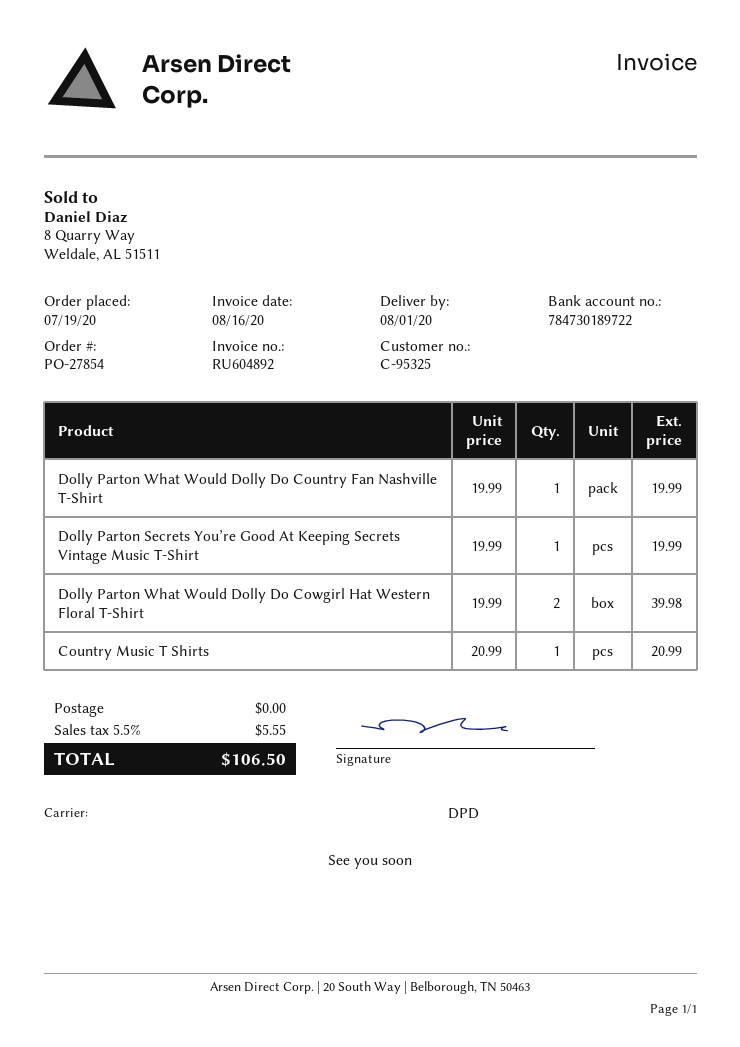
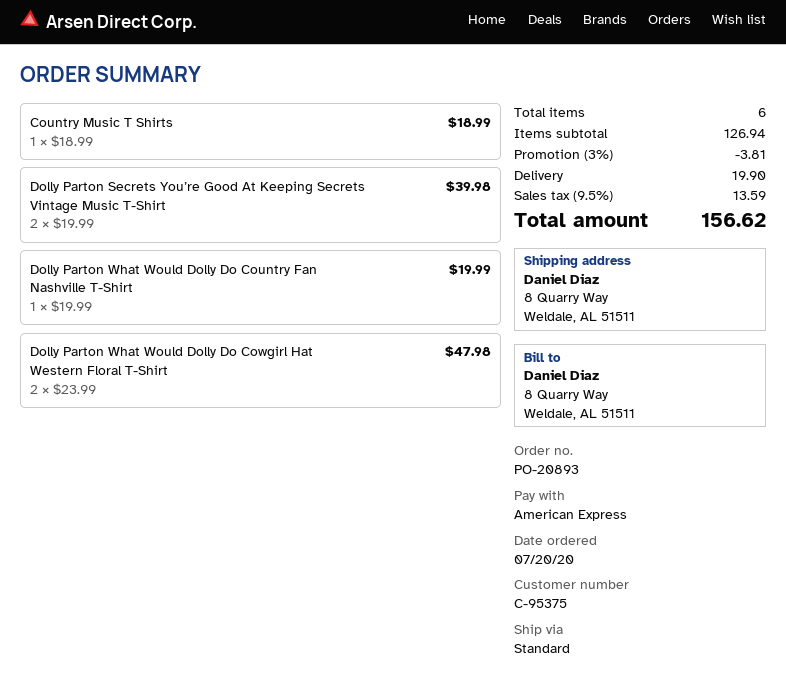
order number: PO-27854 -> PO-20893
order date: 2020-07-19 -> 2020-07-20
customer number: C-95325 -> C-95375
shipping method: DPD -> standard
Dolly Parton Secrets You’re Good At Keeping Secrets Vintage Music T-Shirt: 1 x 19.99 = 19.99 -> 2 x 19.99 = 39.98
Dolly Parton What Would Dolly Do Cowgirl Hat Western Floral T-Shirt: 2 x 19.99 = 39.98 -> 2 x 23.99 = 47.98
Country Music T Shirts: 1 x 20.99 = 20.99 -> 1 x 18.99 = 18.99
discount: none -> 3% = 3.81
shipping: 0.00 -> 19.90
tax: 5.5% = 5.55 -> 9.5% = 13.59
total: 106.50 -> 156.62

